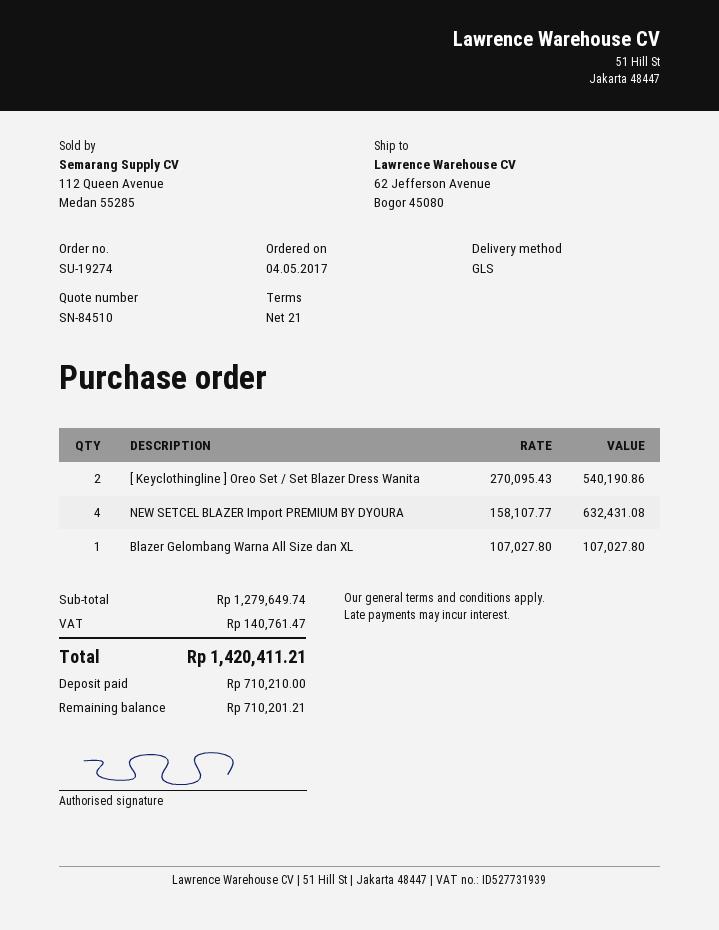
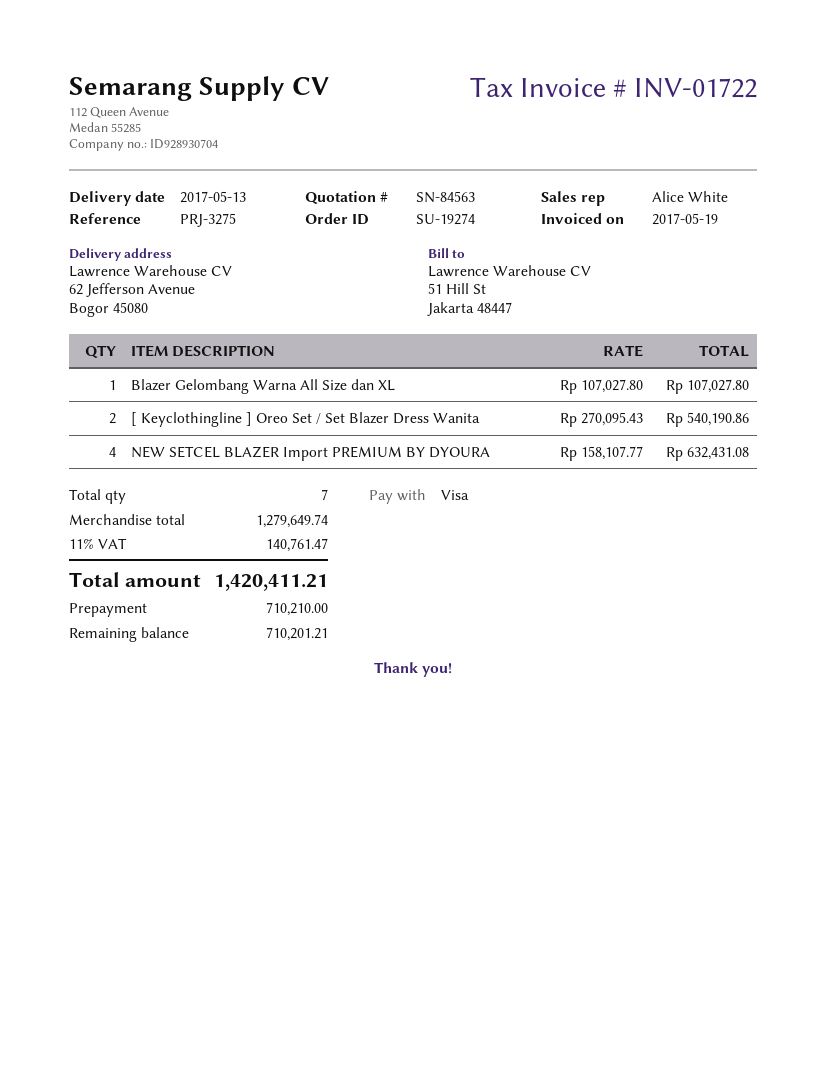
quote number: SN-84510 -> SN-84563

